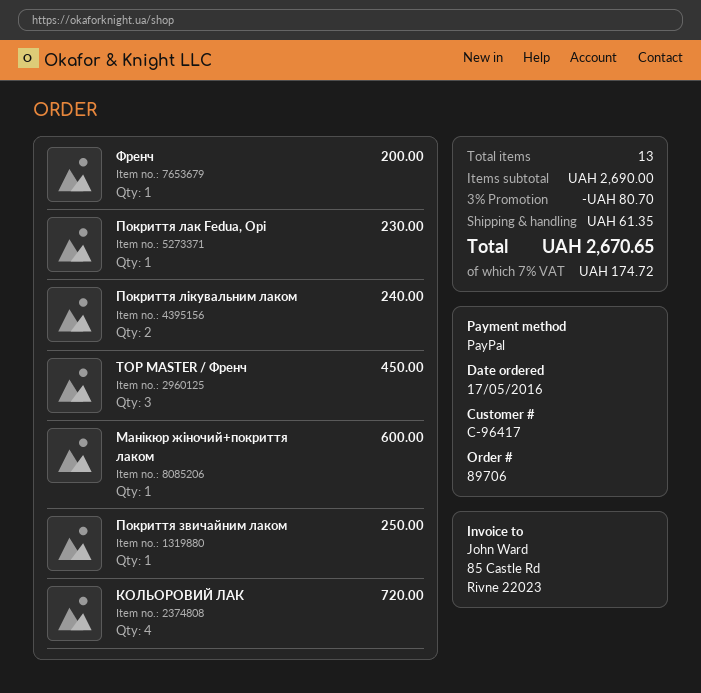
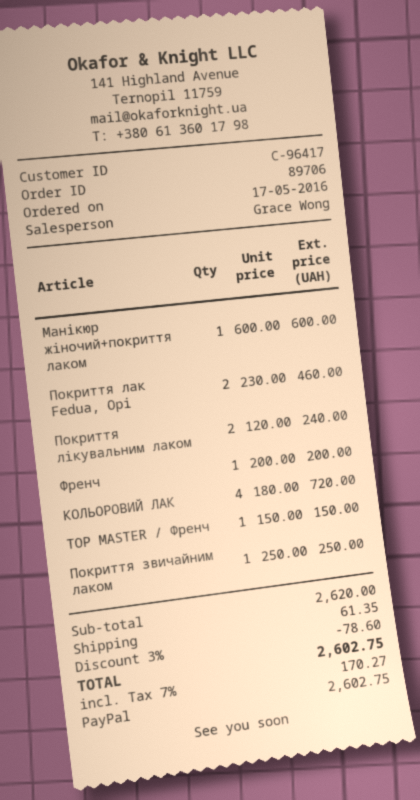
Покриття лак Fedua, Opi: 1 for 230.00 -> 2 for 460.00
TOP MASTER / Френч: 3 for 450.00 -> 1 for 150.00
subtotal: 2690.00 -> 2620.00
discount: 3% = 80.70 -> 3% = 78.60
tax: 7% = 174.72 -> 7% = 170.27
total: 2670.65 -> 2602.75

